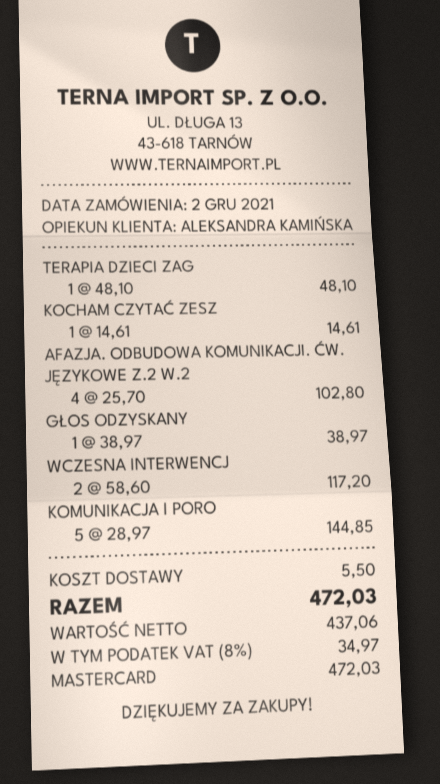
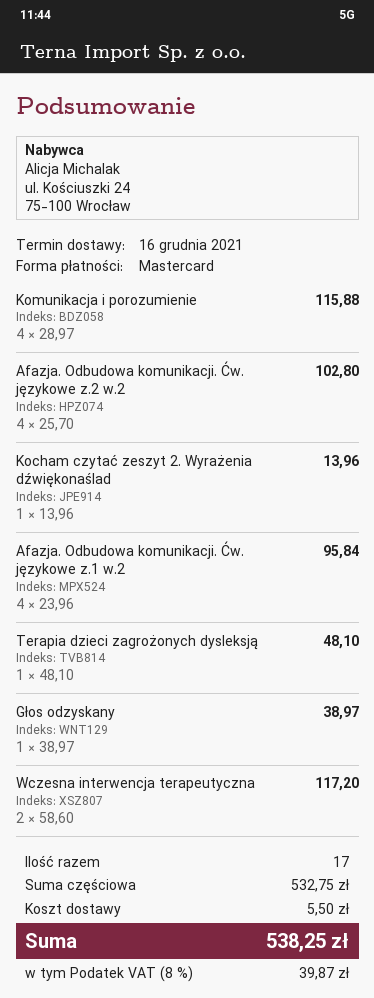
KOCHAM CZYTAĆ ZESZ: 1 x 14.61 = 14.61 -> 1 x 13.96 = 13.96
KOMUNIKACJA I PORO: 5 x 28.97 = 144.85 -> 4 x 28.97 = 115.88
Afazja. Odbudowa komunikacji. Ćw. językowe z.1 w.2: none -> 4 x 23.96 = 95.84
tax: 8% = 34.97 -> 8% = 39.87
total: 472.03 -> 538.25

